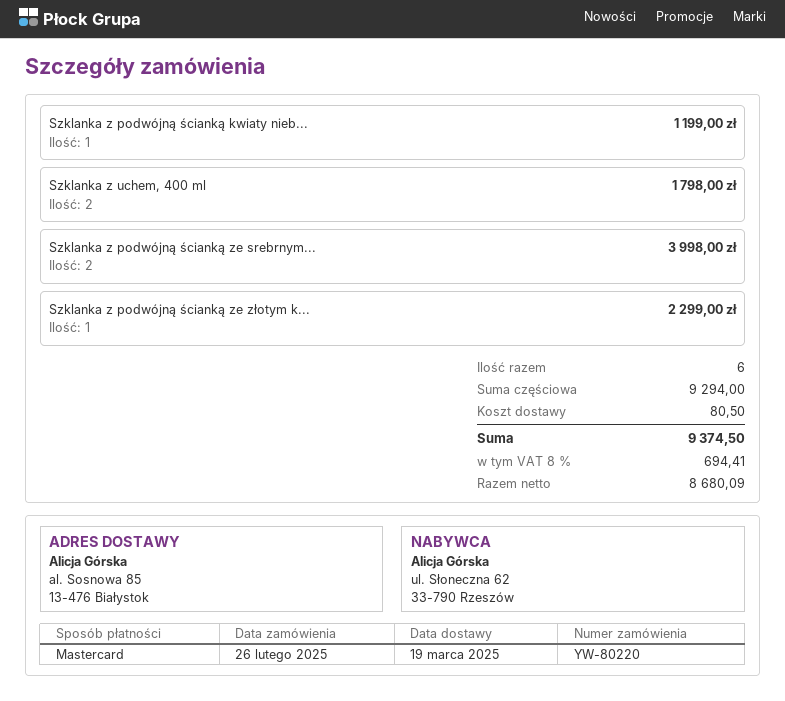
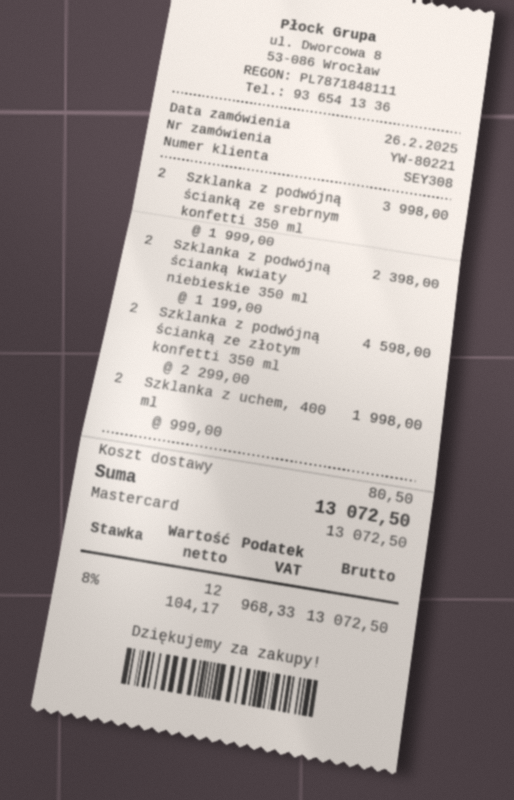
order number: YW-80220 -> YW-80221
Szklanka z podwójną ścianką kwiaty nieb...: 1 for 1199.00 -> 2 for 2398.00
Szklanka z uchem, 400 ml: 2 for 1798.00 -> 2 for 1998.00
Szklanka z podwójną ścianką ze złotym k...: 1 for 2299.00 -> 2 for 4598.00
net: 8680.09 -> 12104.17
tax: 8% = 694.41 -> 8% = 968.33
total: 9374.50 -> 13072.50

